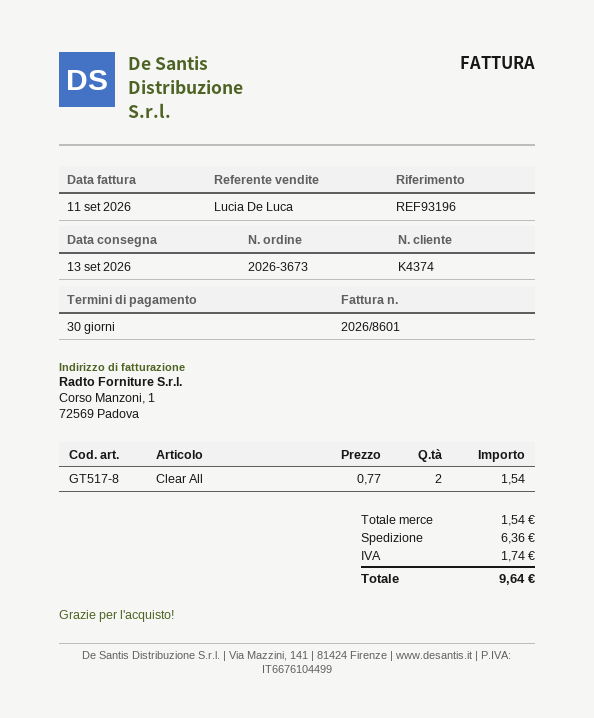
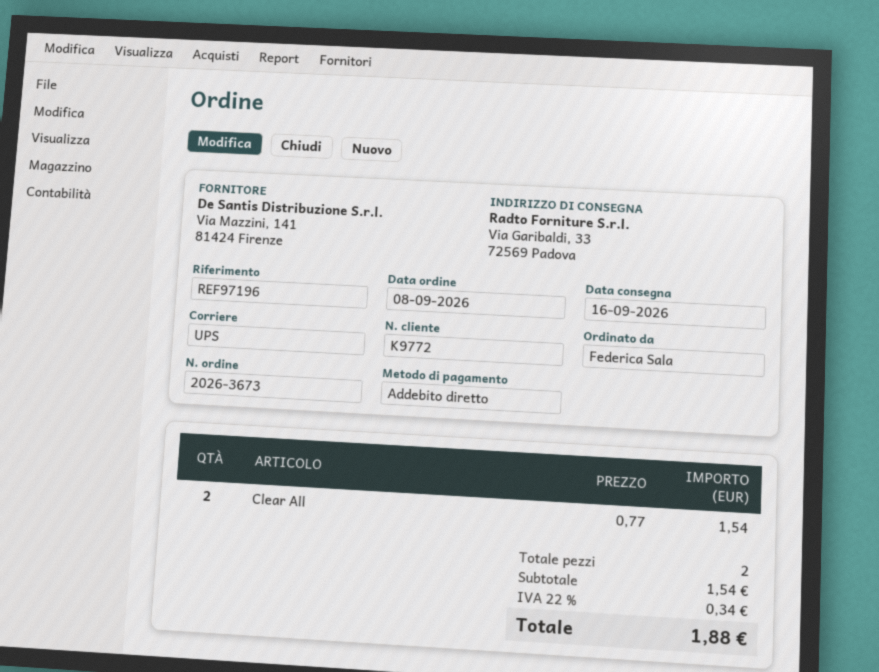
delivery date: 2026-09-13 -> 2026-09-16
customer number: K4374 -> K9772
reference: REF93196 -> REF97196
shipping: 6.36 -> none
tax: 1.74 -> 0.34
total: 9.64 -> 1.88

